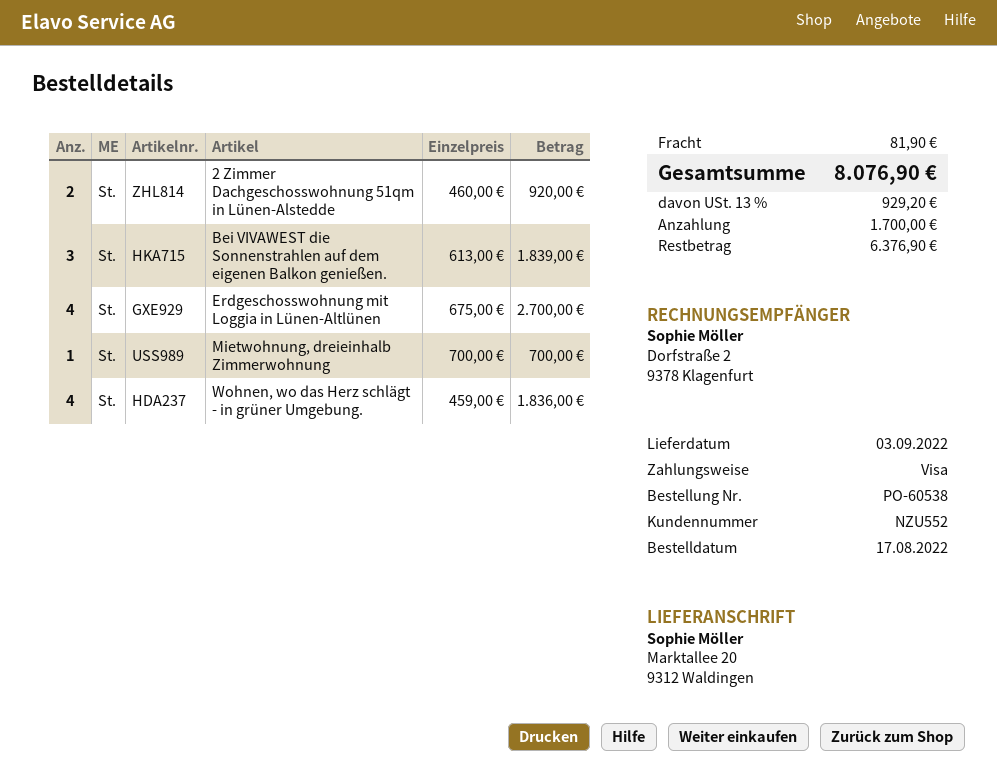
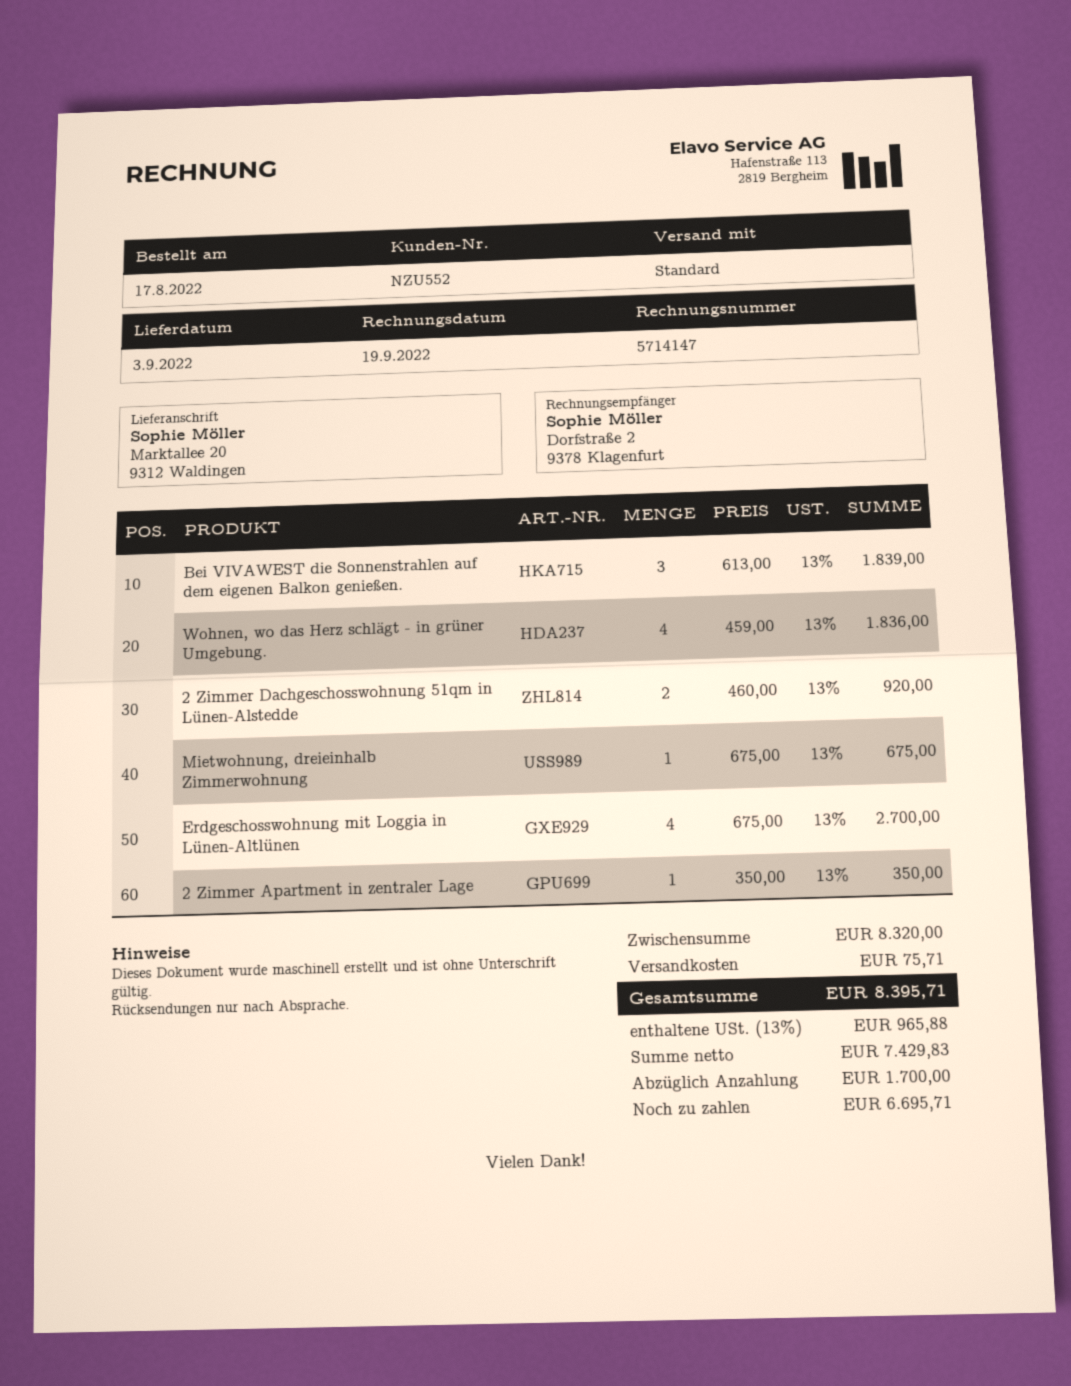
Mietwohnung, dreieinhalb Zimmerwohnung: 1 x 700.00 = 700.00 -> 1 x 675.00 = 675.00
2 Zimmer Apartment in zentraler Lage: none -> 1 x 350.00 = 350.00
shipping: 81.90 -> 75.71
tax: 13% = 929.20 -> 13% = 965.88
total: 8076.90 -> 8395.71
balance: 6376.90 -> 6695.71

